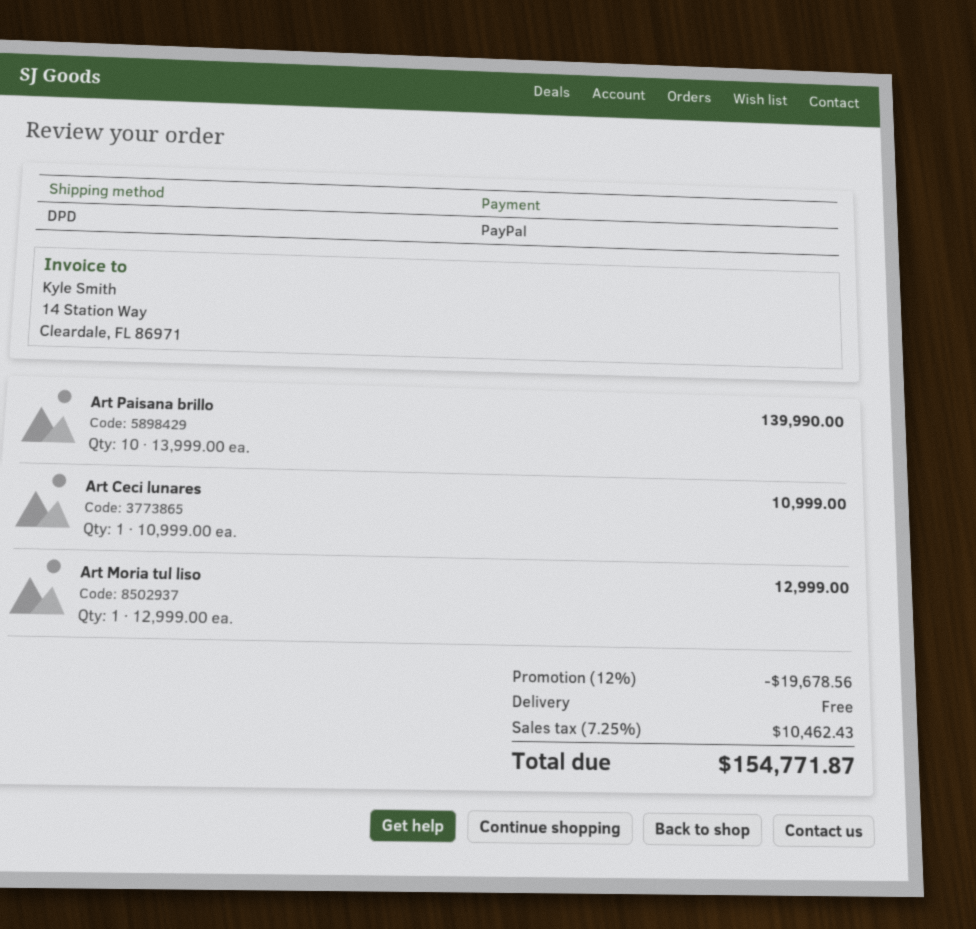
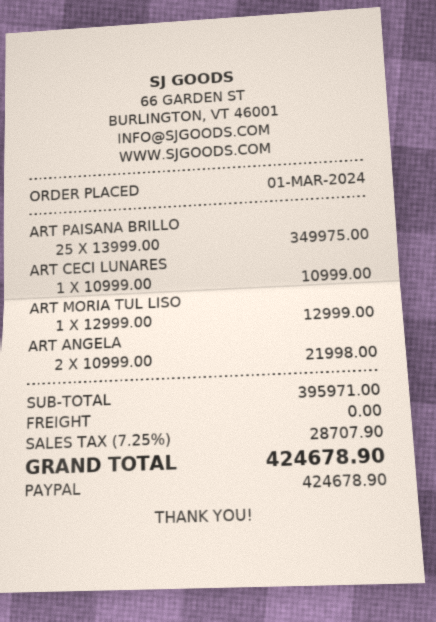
Art Paisana brillo: 10 x 13999.00 = 139990.00 -> 25 x 13999.00 = 349975.00
ART ANGELA: none -> 2 x 10999.00 = 21998.00
discount: 12% = 19678.56 -> none
tax: 7.25% = 10462.43 -> 7.25% = 28707.90
total: 154771.87 -> 424678.90

